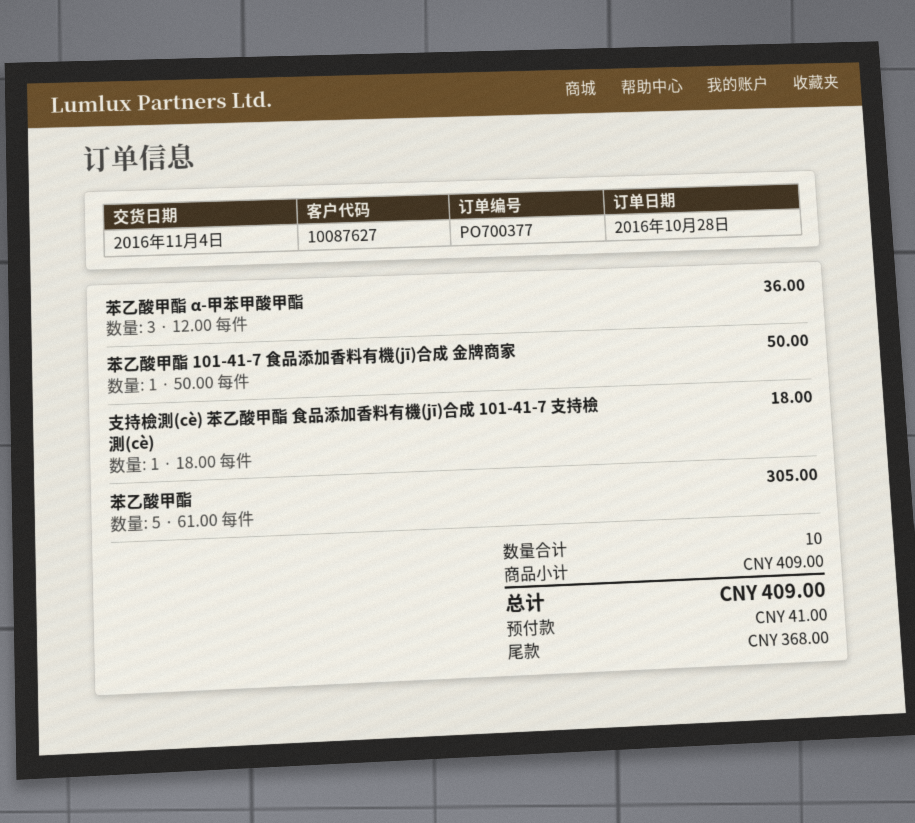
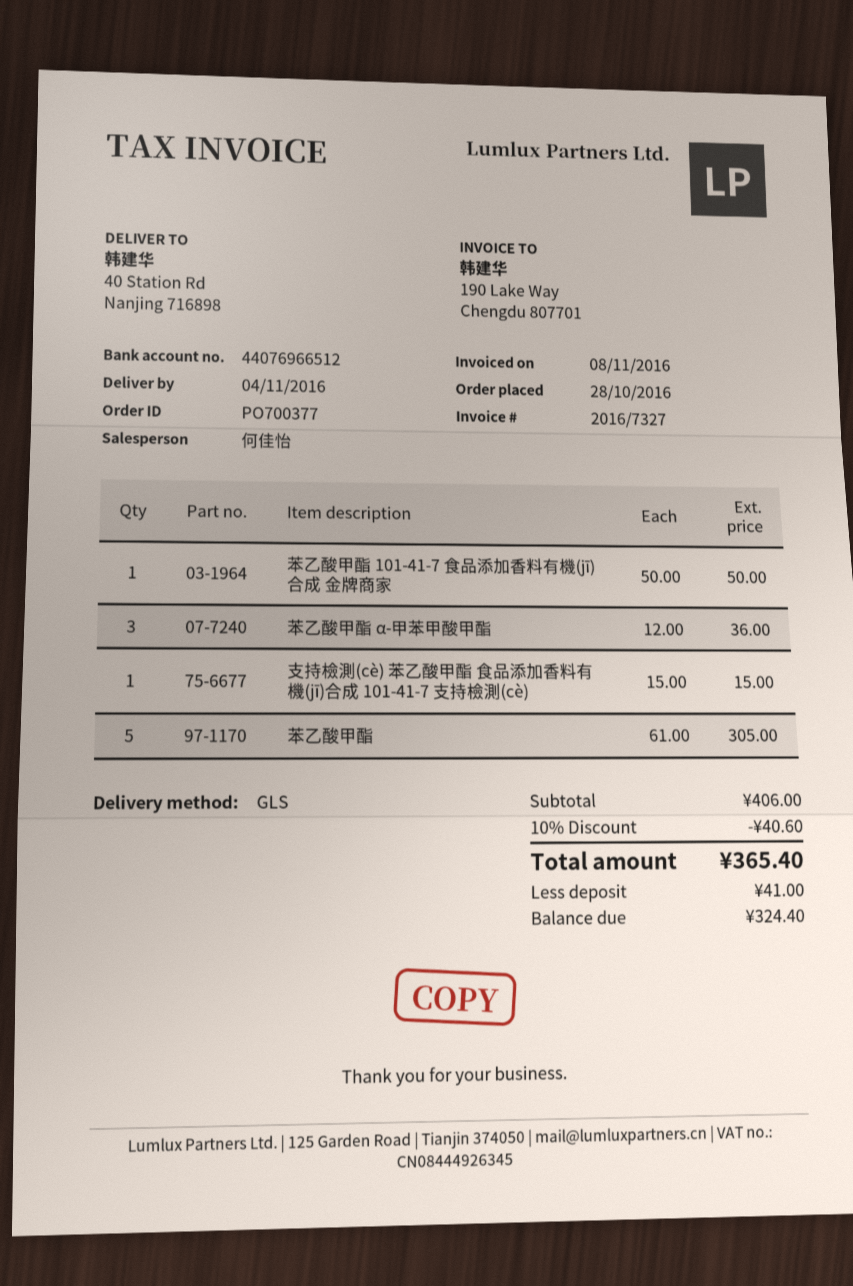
支持檢測(cè) 苯乙酸甲酯 食品添加香料有機(jī)合成 101-41-7 支持檢測(cè): 1 x 18.00 = 18.00 -> 1 x 15.00 = 15.00
subtotal: 409.00 -> 406.00
discount: none -> 10% = 40.60
total: 409.00 -> 365.40
balance: 368.00 -> 324.40

